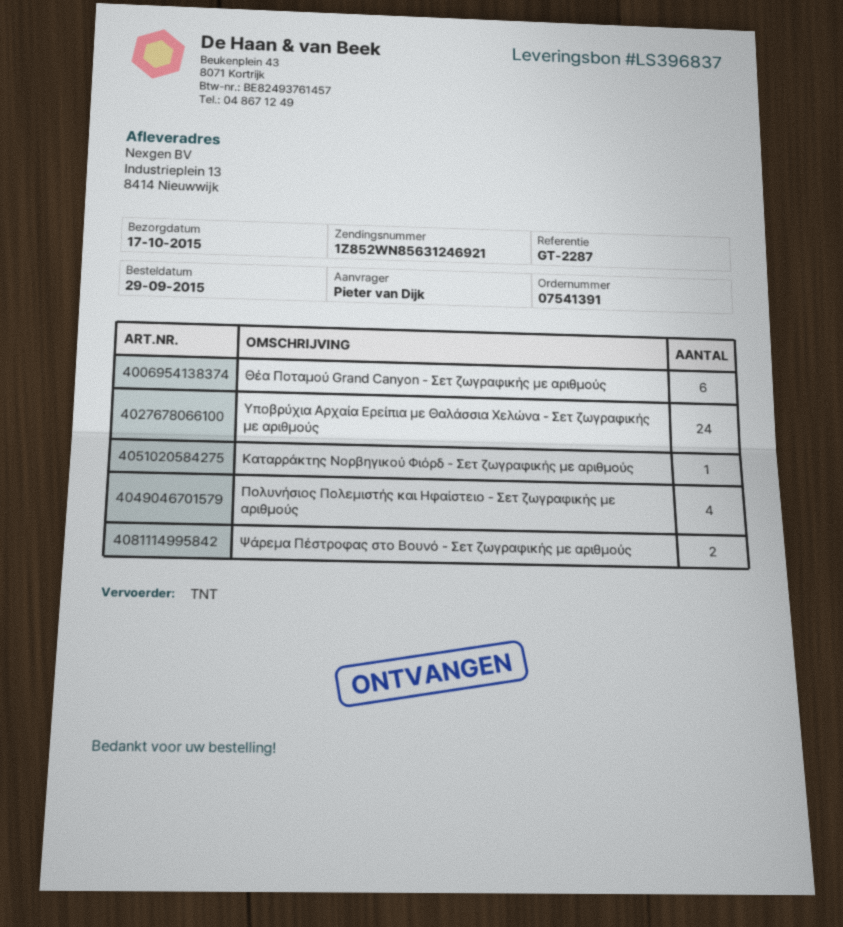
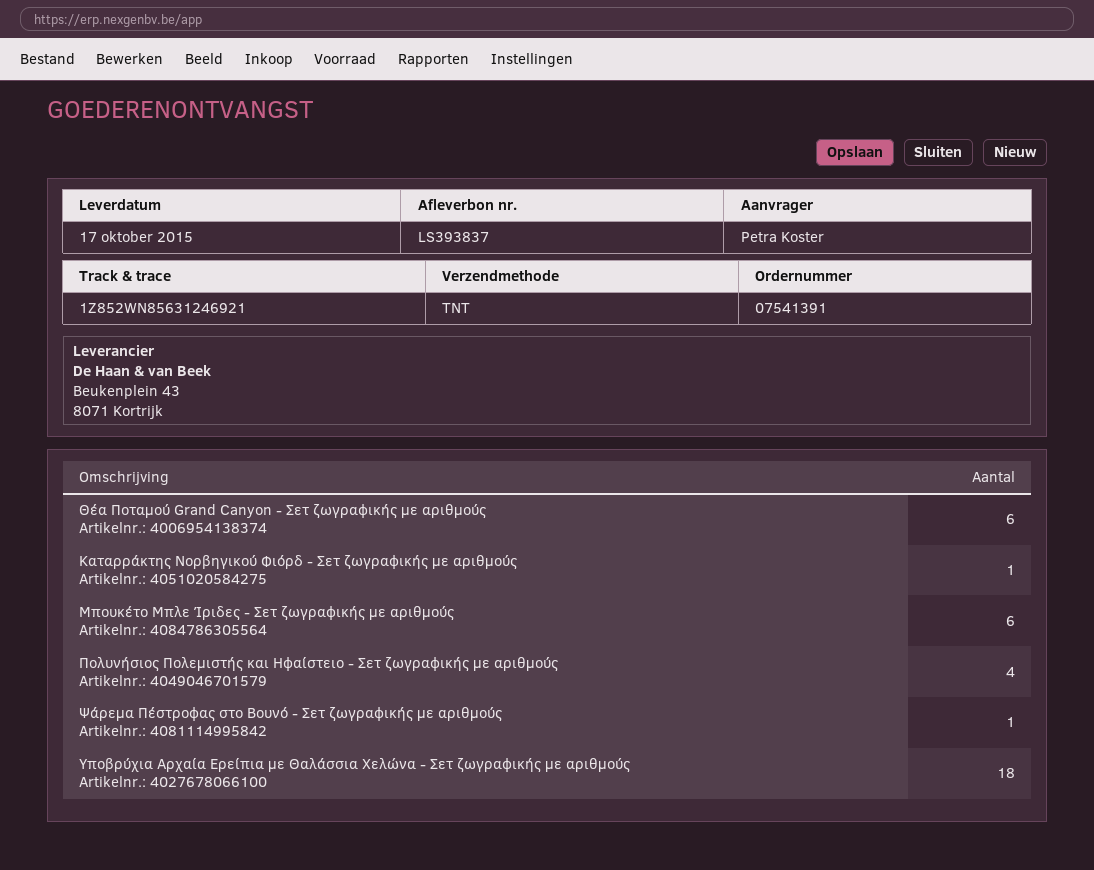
delivery note number: LS396837 -> LS393837
ordered by: Pieter van Dijk -> Petra Koster
Υποβρύχια Αρχαία Ερείπια με Θαλάσσια Χελώνα - Σετ ζωγραφικής με αριθμούς: 24 -> 18
Ψάρεμα Πέστροφας στο Βουνό - Σετ ζωγραφικής με αριθμούς: 2 -> 1
Μπουκέτο Μπλε Ίριδες - Σετ ζωγραφικής με αριθμούς: none -> 6

